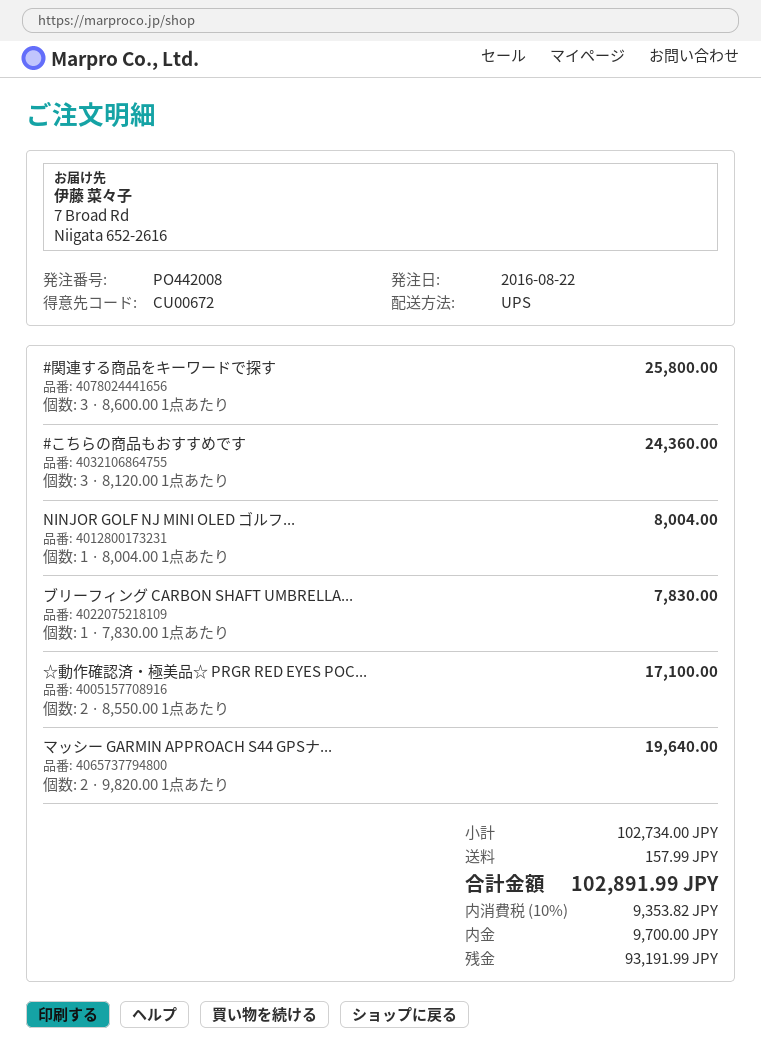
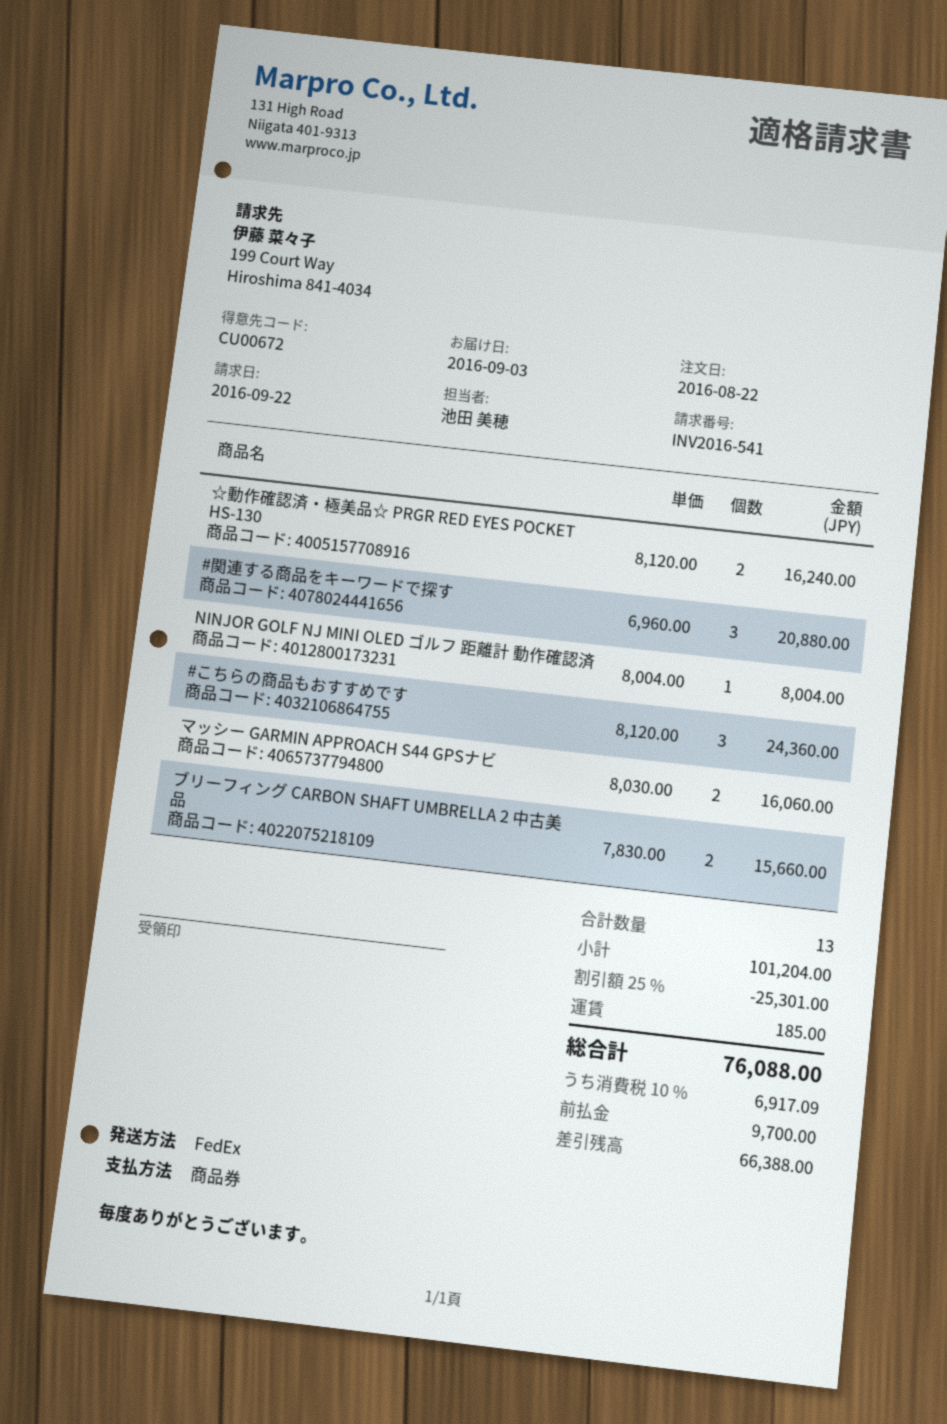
shipping method: UPS -> FedEx
#関連する商品をキーワードで探す: 3 x 8600.00 = 25800.00 -> 3 x 6960.00 = 20880.00
ブリーフィング CARBON SHAFT UMBRELLA...: 1 x 7830.00 = 7830.00 -> 2 x 7830.00 = 15660.00
☆動作確認済・極美品☆ PRGR RED EYES POC...: 2 x 8550.00 = 17100.00 -> 2 x 8120.00 = 16240.00
マッシー GARMIN APPROACH S44 GPSナ...: 2 x 9820.00 = 19640.00 -> 2 x 8030.00 = 16060.00
subtotal: 102734.00 -> 101204.00
discount: none -> 25% = 25301.00
shipping: 157.99 -> 185.00
tax: 10% = 9353.82 -> 10% = 6917.09
total: 102891.99 -> 76088.00
balance: 93191.99 -> 66388.00

